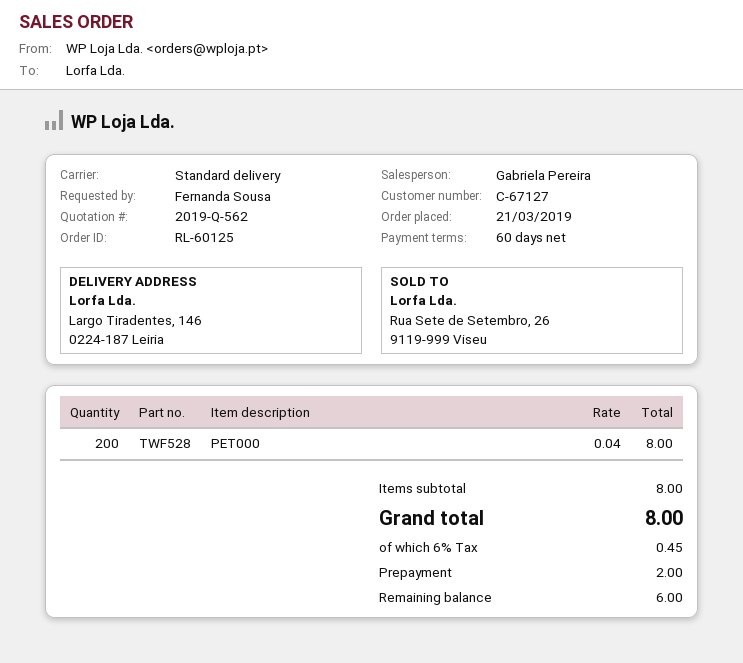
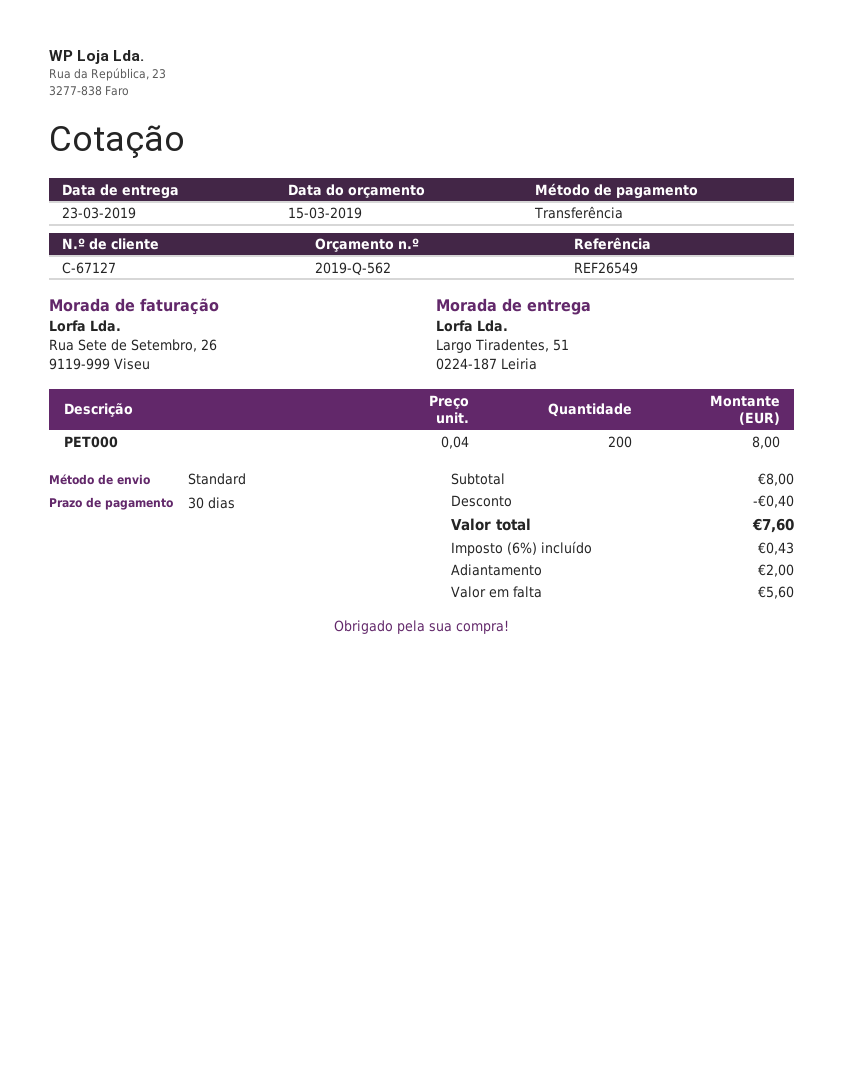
payment terms: 60 days -> 30 days
ship to: Largo Tiradentes, 146, 0224-187 Leiria -> Largo Tiradentes, 51, 0224-187 Leiria
discount: none -> 0.40
tax: 6% = 0.45 -> 6% = 0.43
total: 8.00 -> 7.60
balance: 6.00 -> 5.60

